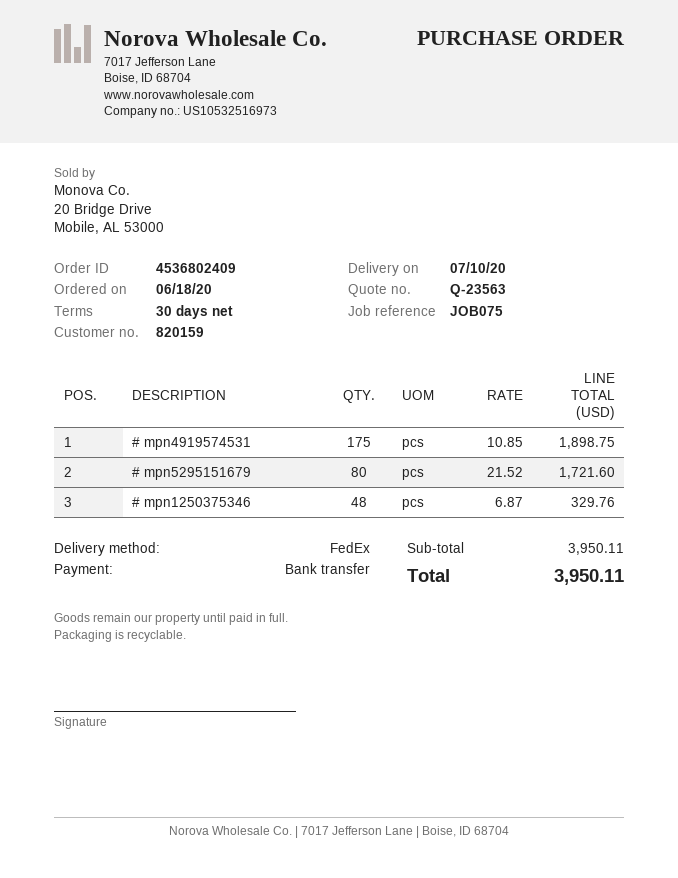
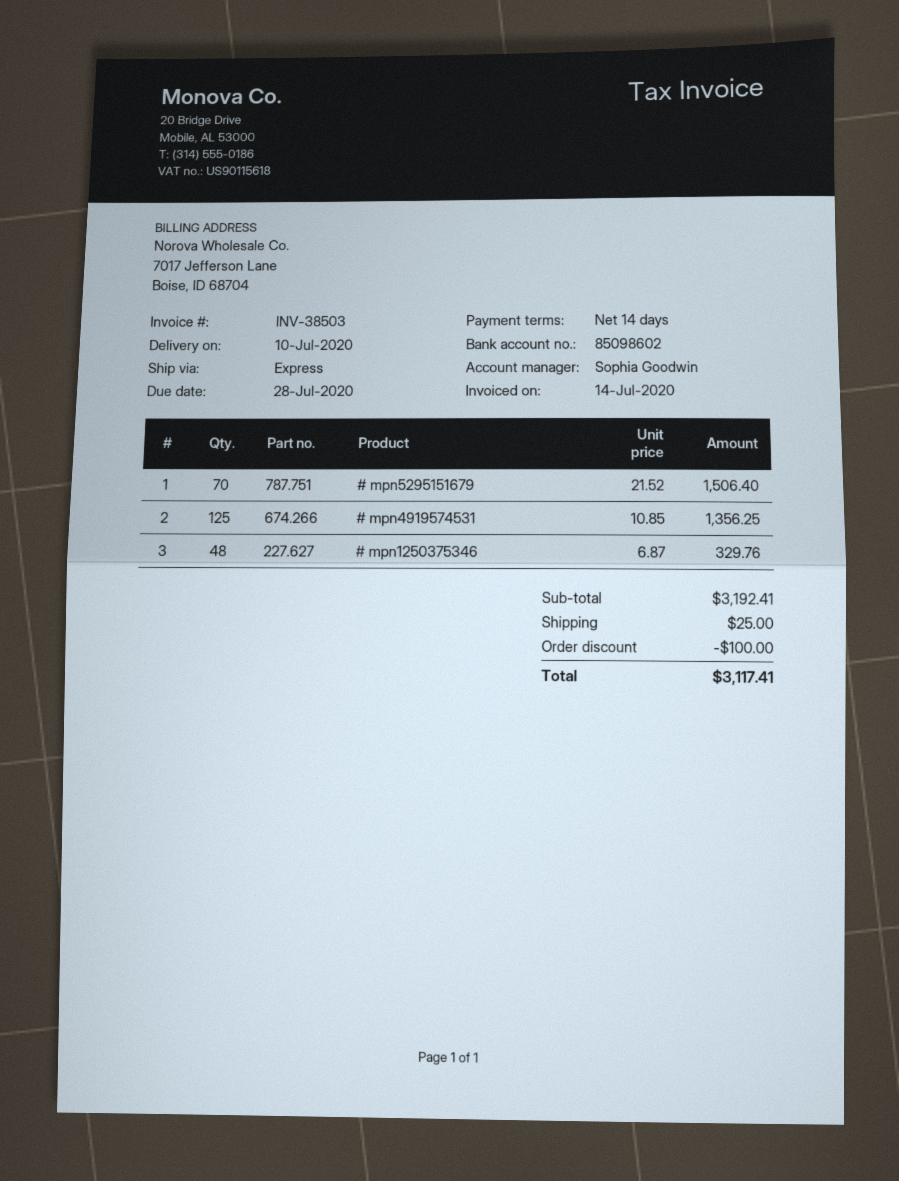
payment terms: 30 days -> 14 days
shipping method: FedEx -> express
# mpn4919574531: 175 x 10.85 = 1898.75 -> 125 x 10.85 = 1356.25
# mpn5295151679: 80 x 21.52 = 1721.60 -> 70 x 21.52 = 1506.40
subtotal: 3950.11 -> 3192.41
discount: none -> 100.00
shipping: none -> 25.00
total: 3950.11 -> 3117.41

